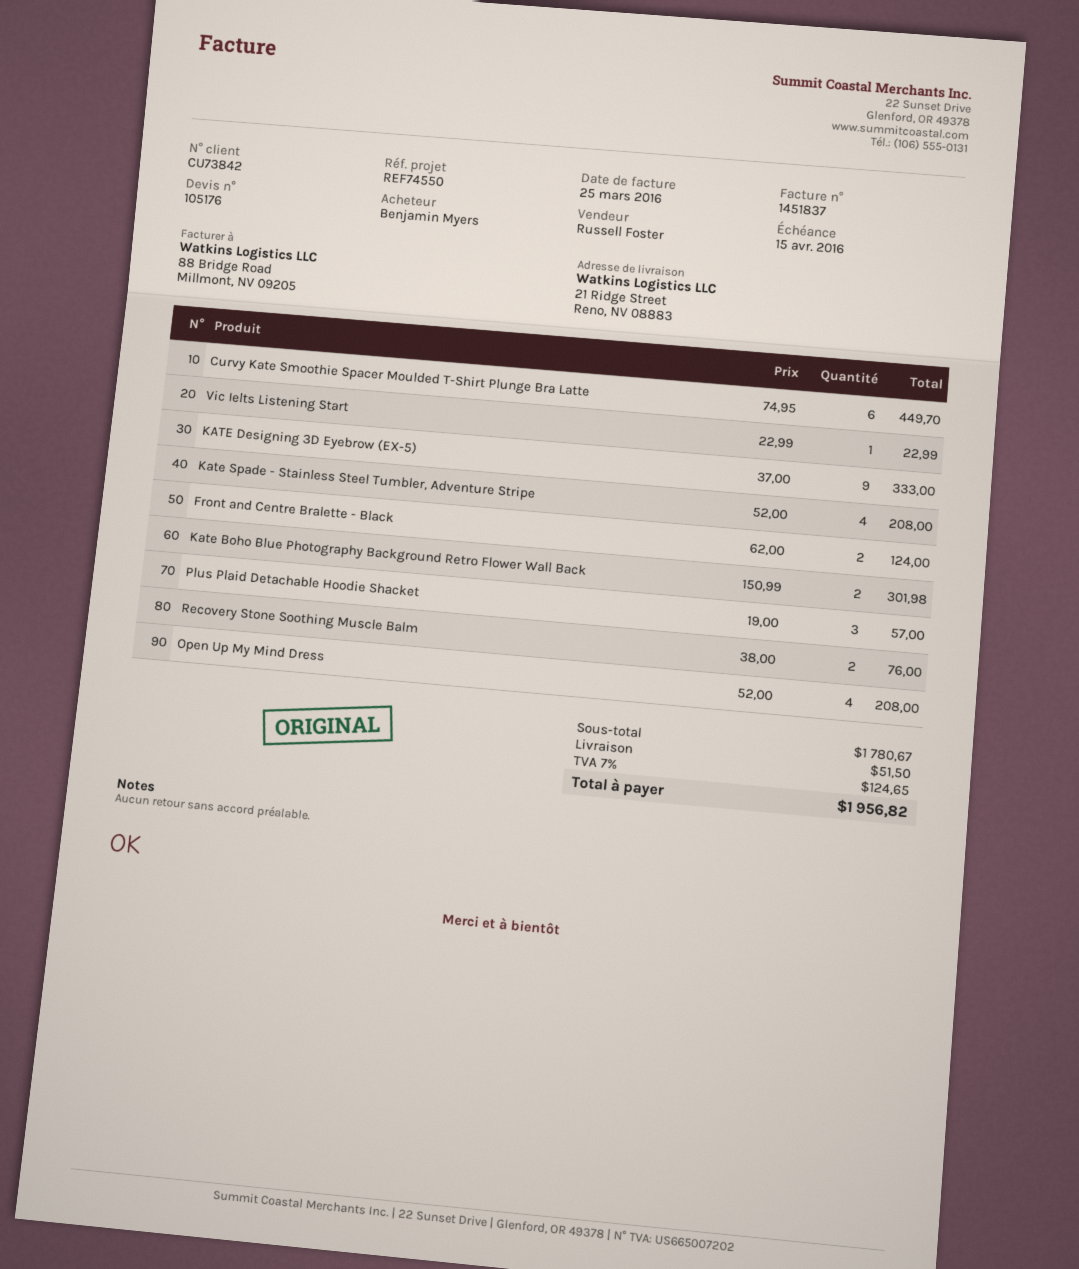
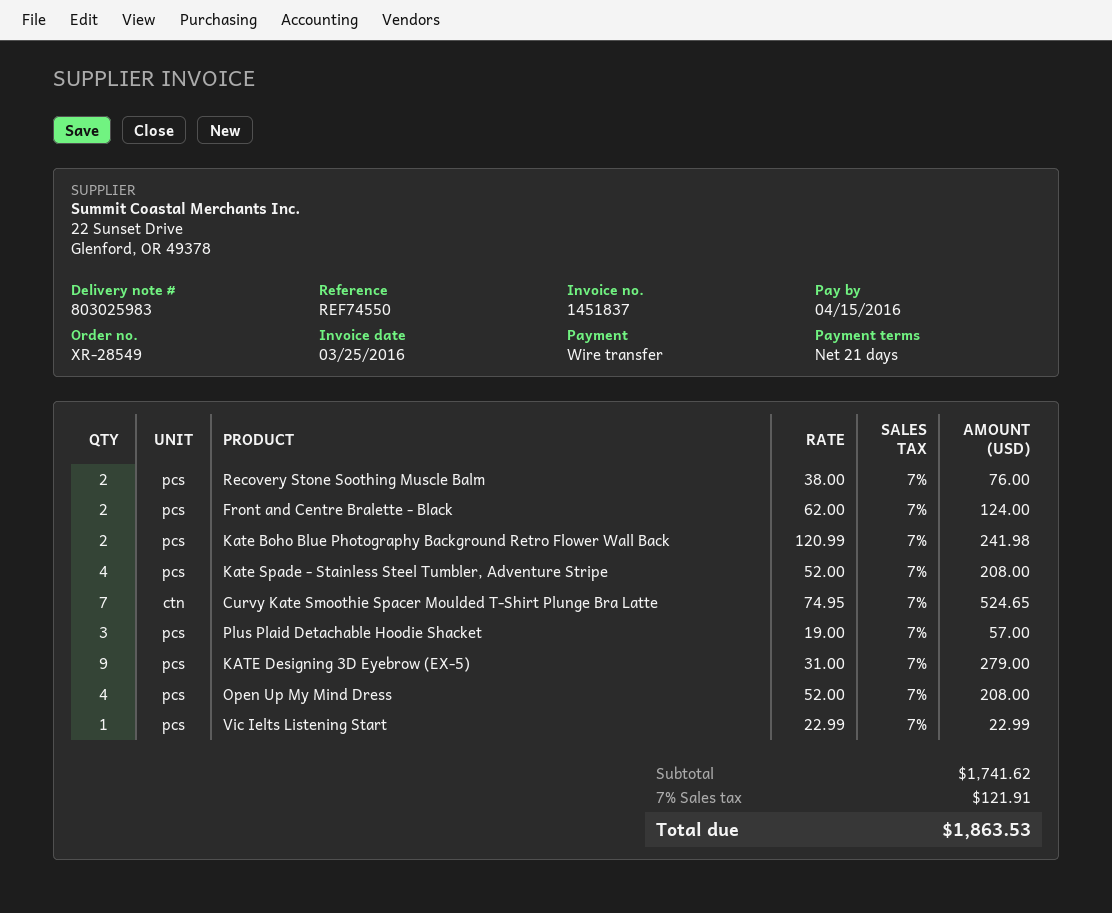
Curvy Kate Smoothie Spacer Moulded T-Shirt Plunge Bra Latte: 6 x 74.95 = 449.70 -> 7 x 74.95 = 524.65
KATE Designing 3D Eyebrow (EX-5): 9 x 37.00 = 333.00 -> 9 x 31.00 = 279.00
Kate Boho Blue Photography Background Retro Flower Wall Back: 2 x 150.99 = 301.98 -> 2 x 120.99 = 241.98
subtotal: 1780.67 -> 1741.62
shipping: 51.50 -> none
tax: 7% = 124.65 -> 7% = 121.91
total: 1956.82 -> 1863.53

